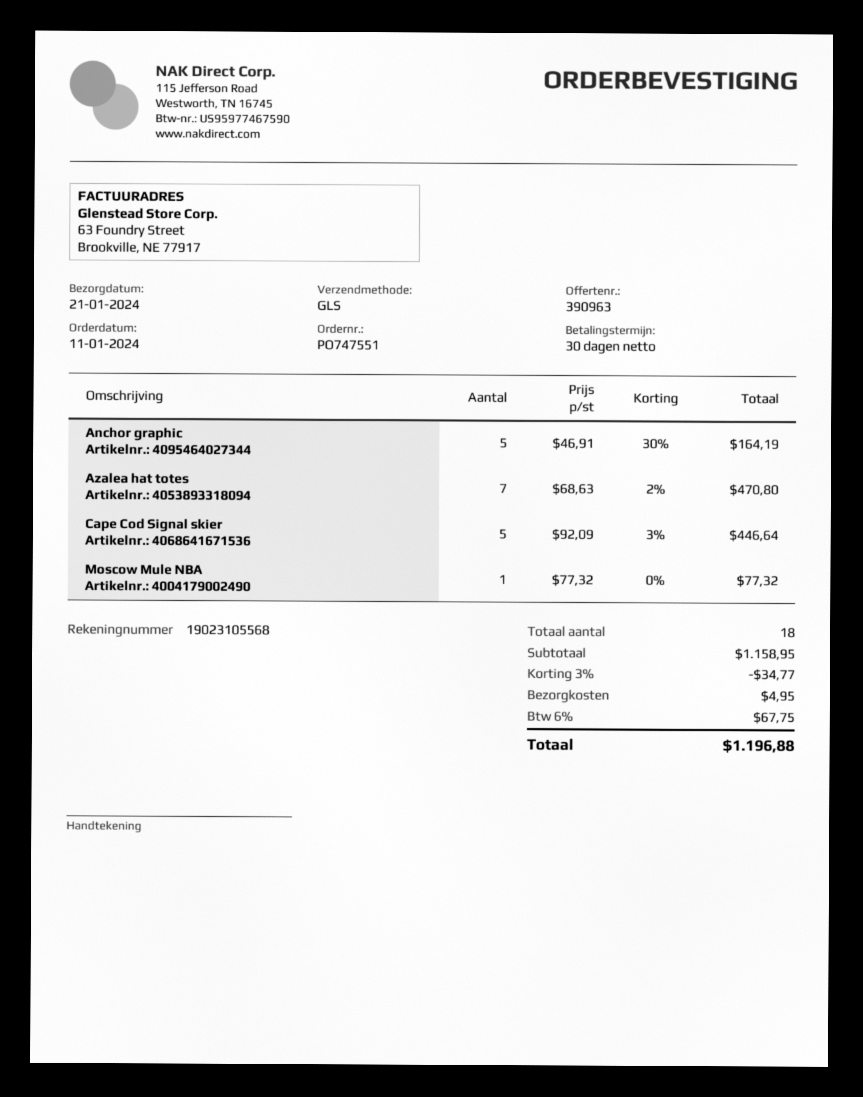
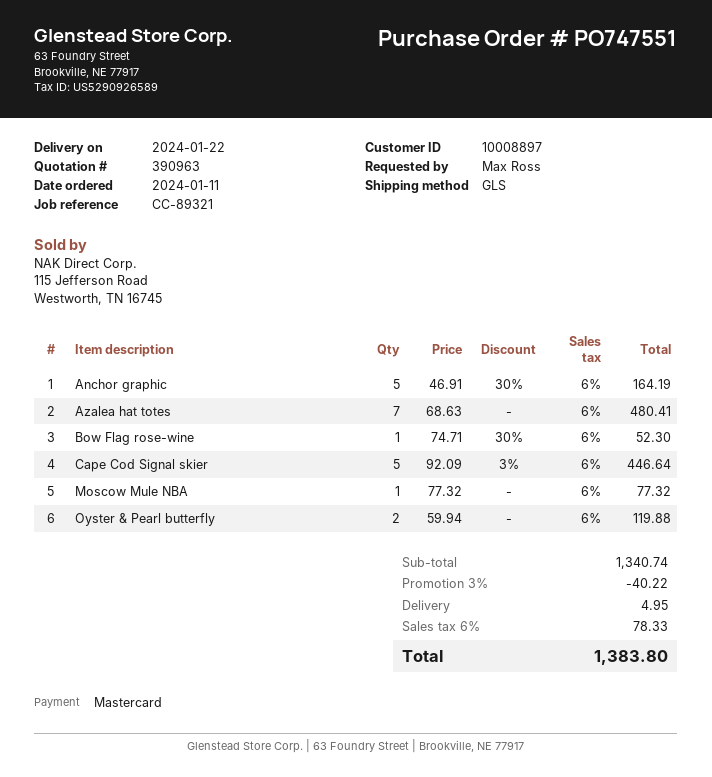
delivery date: 2024-01-21 -> 2024-01-22
Azalea hat totes: 7 x 68.63 - 2% = 470.80 -> 7 x 68.63 = 480.41
Bow Flag rose-wine: none -> 1 x 74.71 - 30% = 52.30
Oyster & Pearl butterfly: none -> 2 x 59.94 = 119.88
subtotal: 1158.95 -> 1340.74
discount: 3% = 34.77 -> 3% = 40.22
tax: 6% = 67.75 -> 6% = 78.33
total: 1196.88 -> 1383.80

